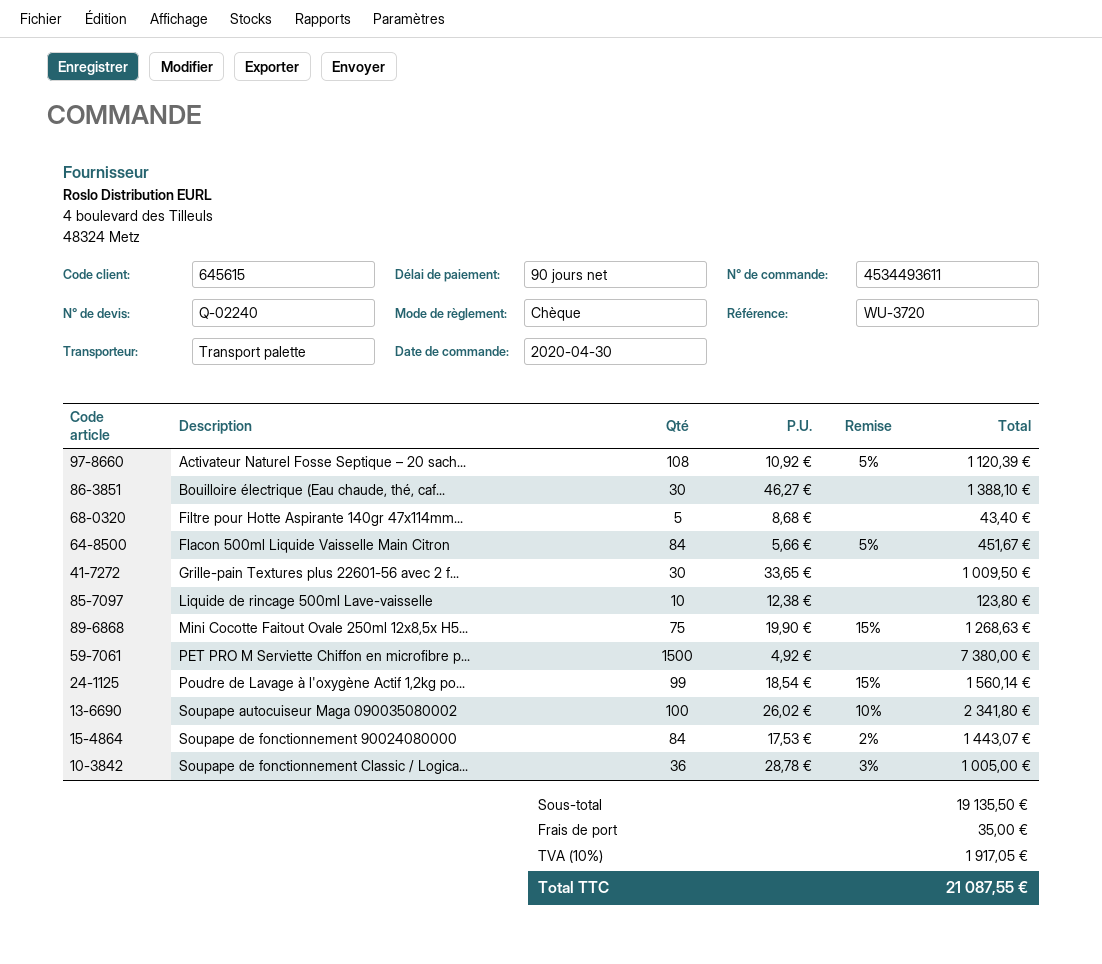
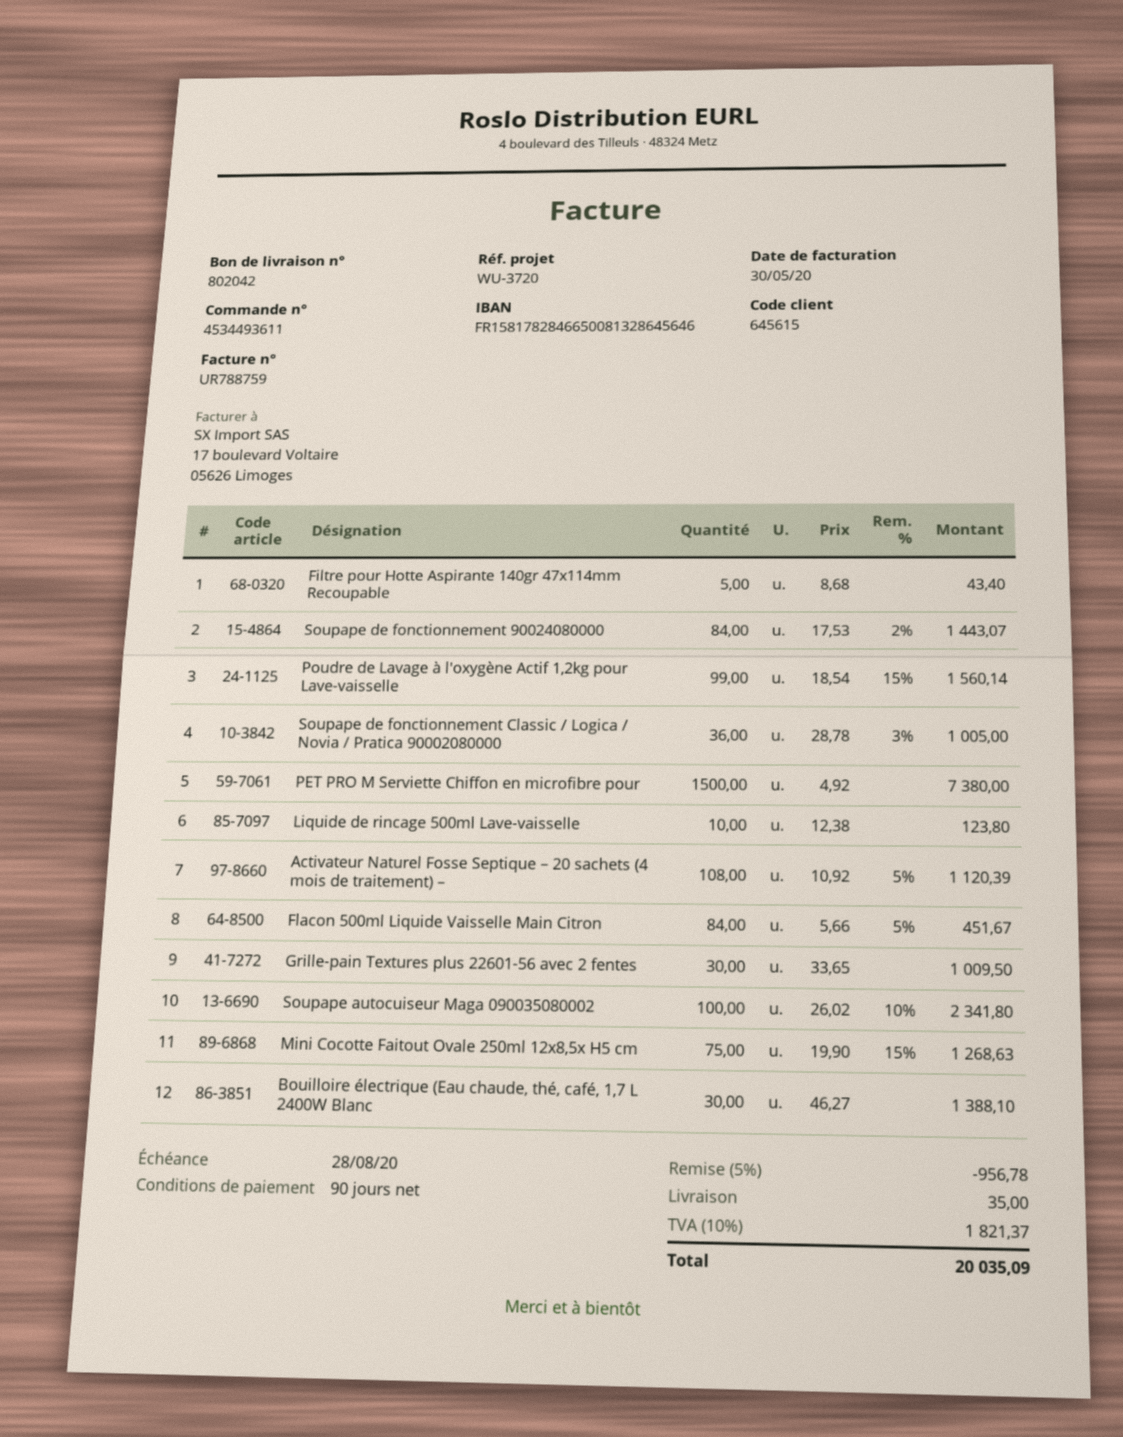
discount: none -> 5% = 956.78
tax: 10% = 1917.05 -> 10% = 1821.37
total: 21087.55 -> 20035.09

